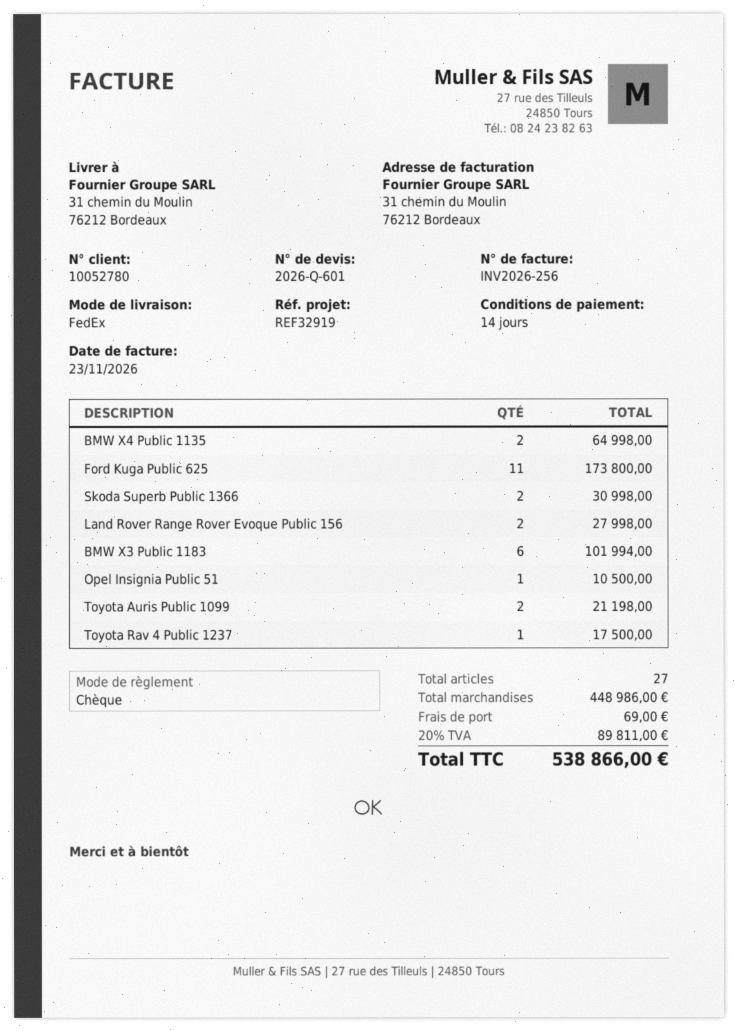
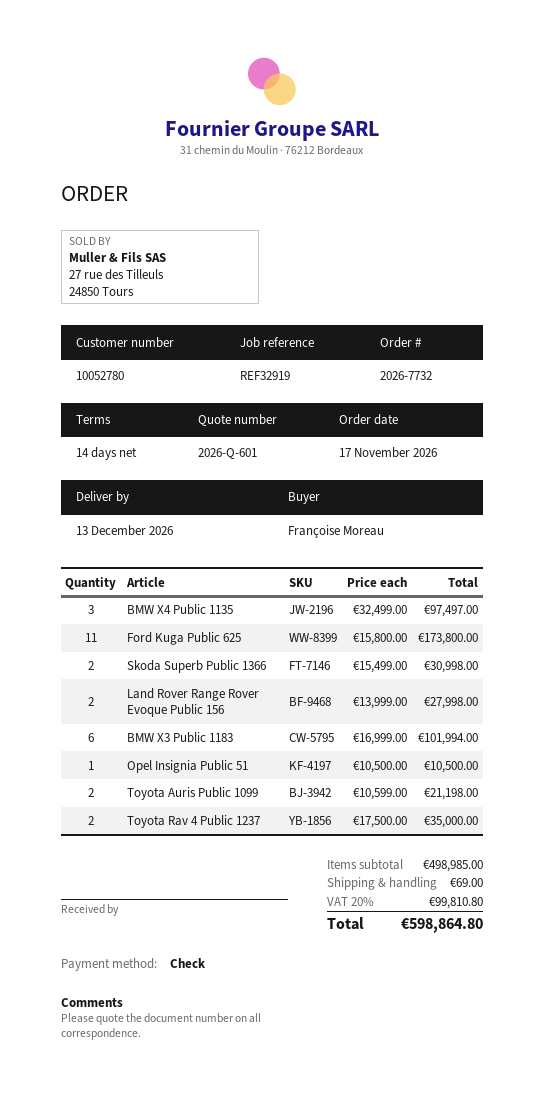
BMW X4 Public 1135: 2 for 64998.00 -> 3 for 97497.00
Toyota Rav 4 Public 1237: 1 for 17500.00 -> 2 for 35000.00
subtotal: 448986.00 -> 498985.00
tax: 20% = 89811.00 -> 20% = 99810.80
total: 538866.00 -> 598864.80

